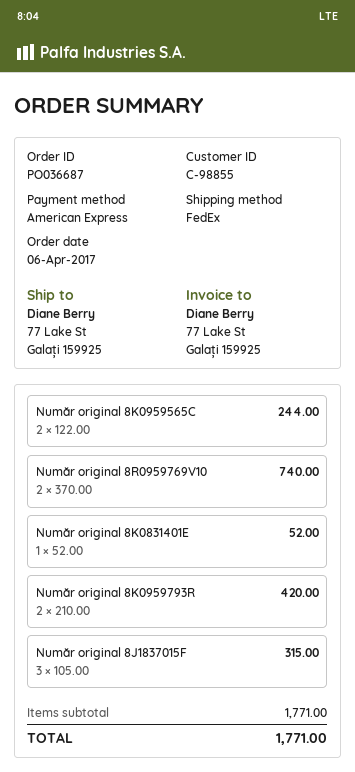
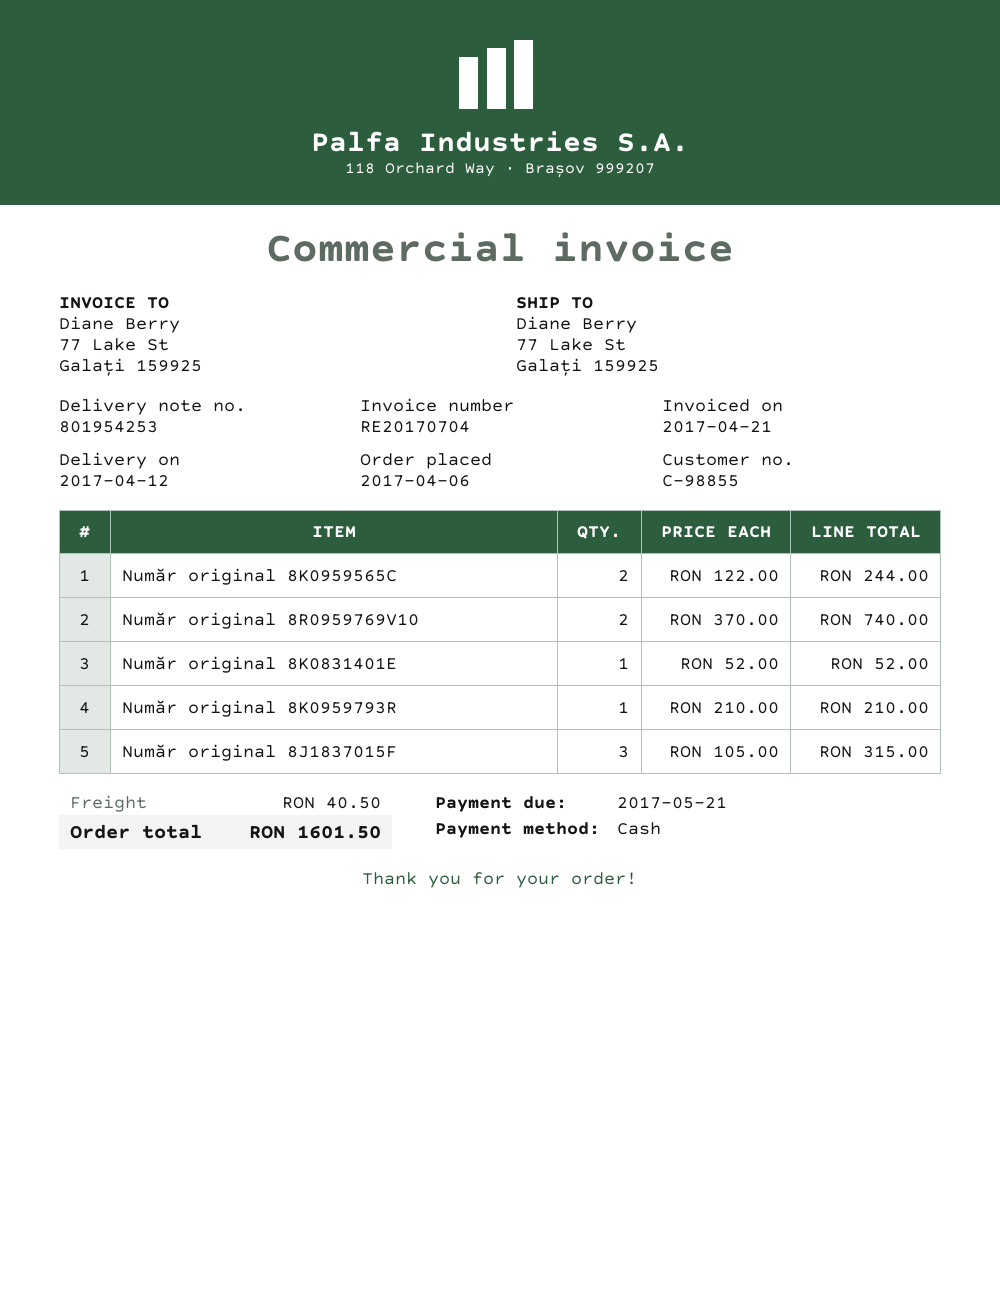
payment method: American Express -> cash
Număr original 8K0959793R: 2 x 210.00 = 420.00 -> 1 x 210.00 = 210.00
shipping: none -> 40.50
total: 1771.00 -> 1601.50

